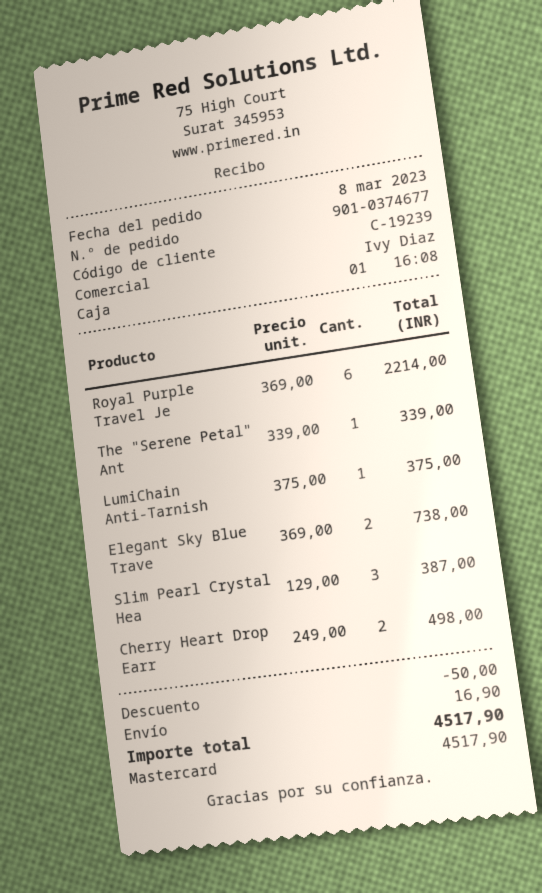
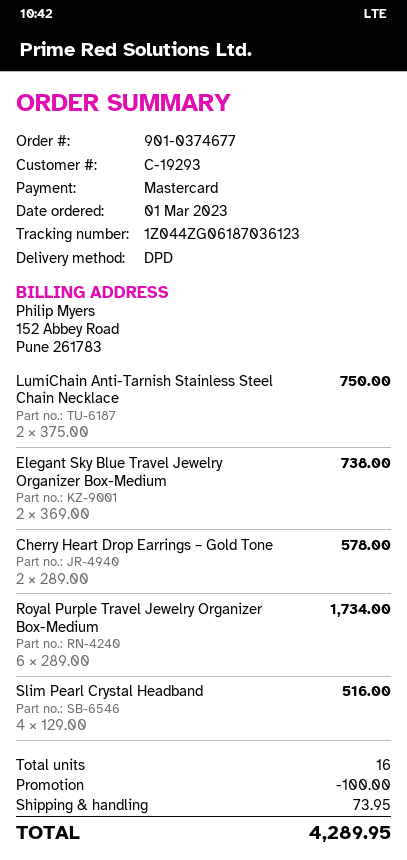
order date: 2023-03-08 -> 2023-03-01
customer number: C-19239 -> C-19293
Royal Purple Travel Je: 6 x 369.00 = 2214.00 -> 6 x 289.00 = 1734.00
The "Serene Petal" Ant: 1 x 339.00 = 339.00 -> none
LumiChain Anti-Tarnish: 1 x 375.00 = 375.00 -> 2 x 375.00 = 750.00
Slim Pearl Crystal Hea: 3 x 129.00 = 387.00 -> 4 x 129.00 = 516.00
Cherry Heart Drop Earr: 2 x 249.00 = 498.00 -> 2 x 289.00 = 578.00
discount: 50.00 -> 100.00
shipping: 16.90 -> 73.95
total: 4517.90 -> 4289.95

